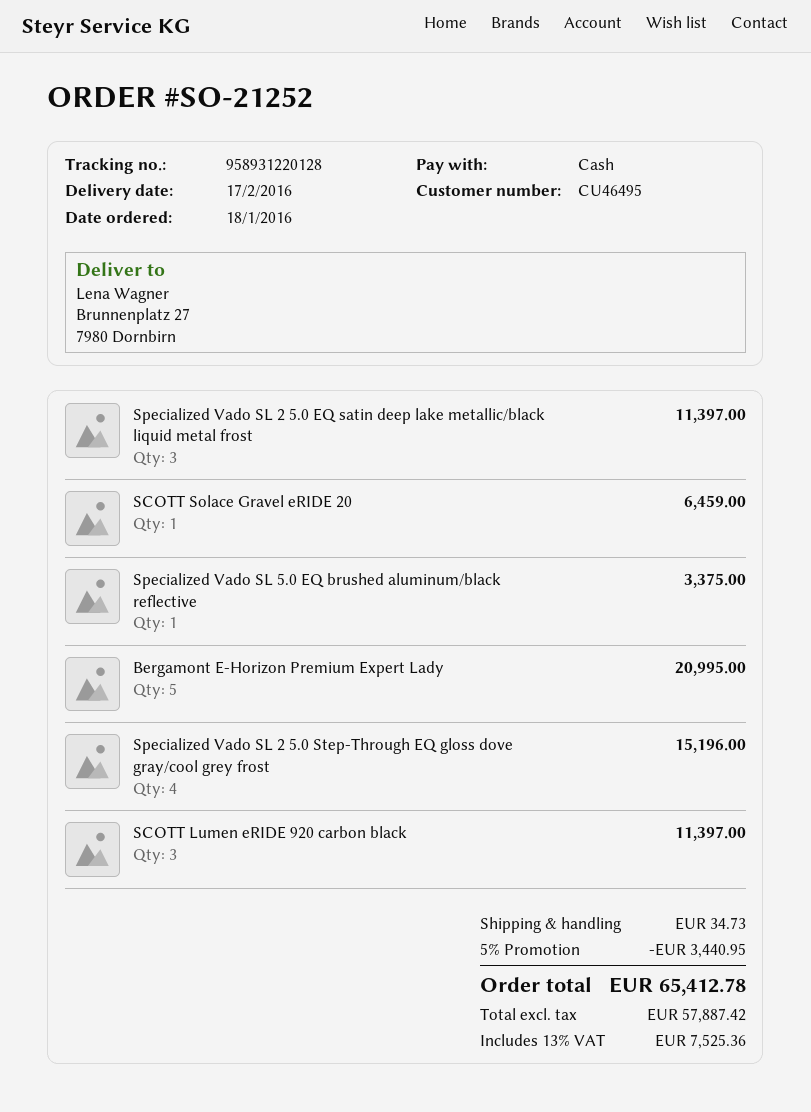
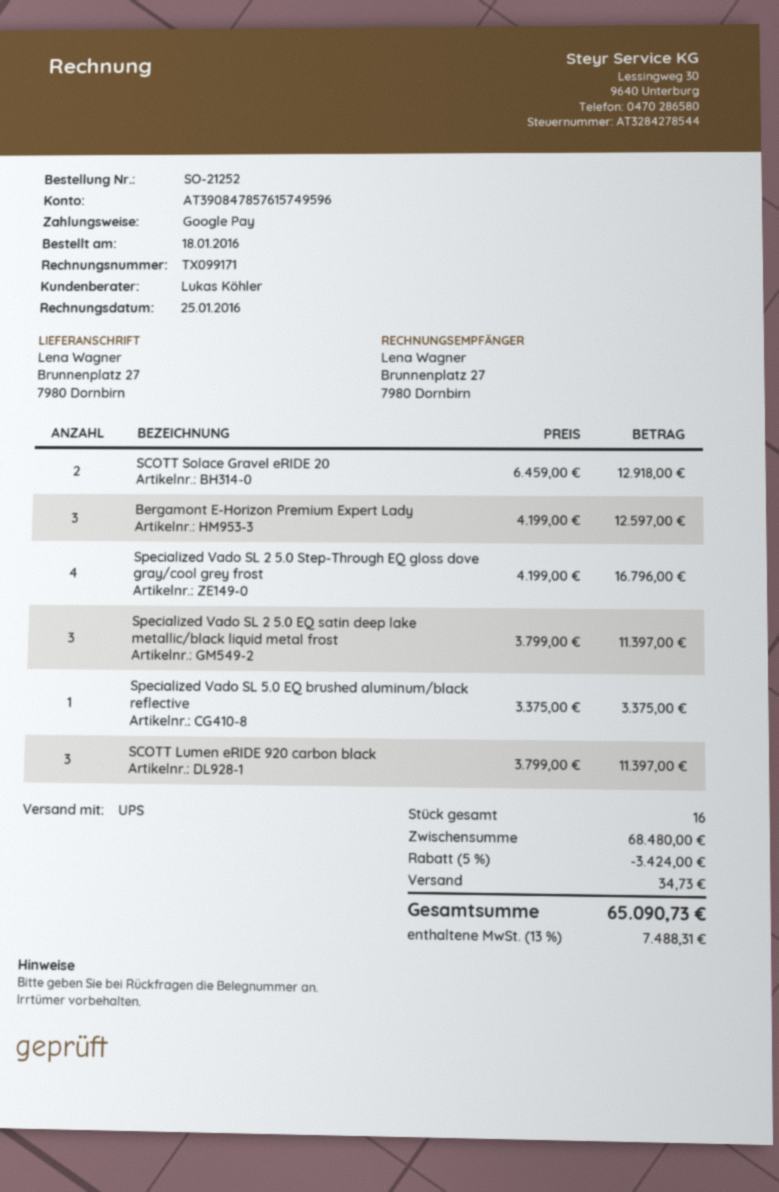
payment method: cash -> Google Pay
SCOTT Solace Gravel eRIDE 20: 1 for 6459.00 -> 2 for 12918.00
Bergamont E-Horizon Premium Expert Lady: 5 for 20995.00 -> 3 for 12597.00
Specialized Vado SL 2 5.0 Step-Through EQ gloss dove gray/cool grey frost: 4 for 15196.00 -> 4 for 16796.00
discount: 5% = 3440.95 -> 5% = 3424.00
tax: 13% = 7525.36 -> 13% = 7488.31
total: 65412.78 -> 65090.73

